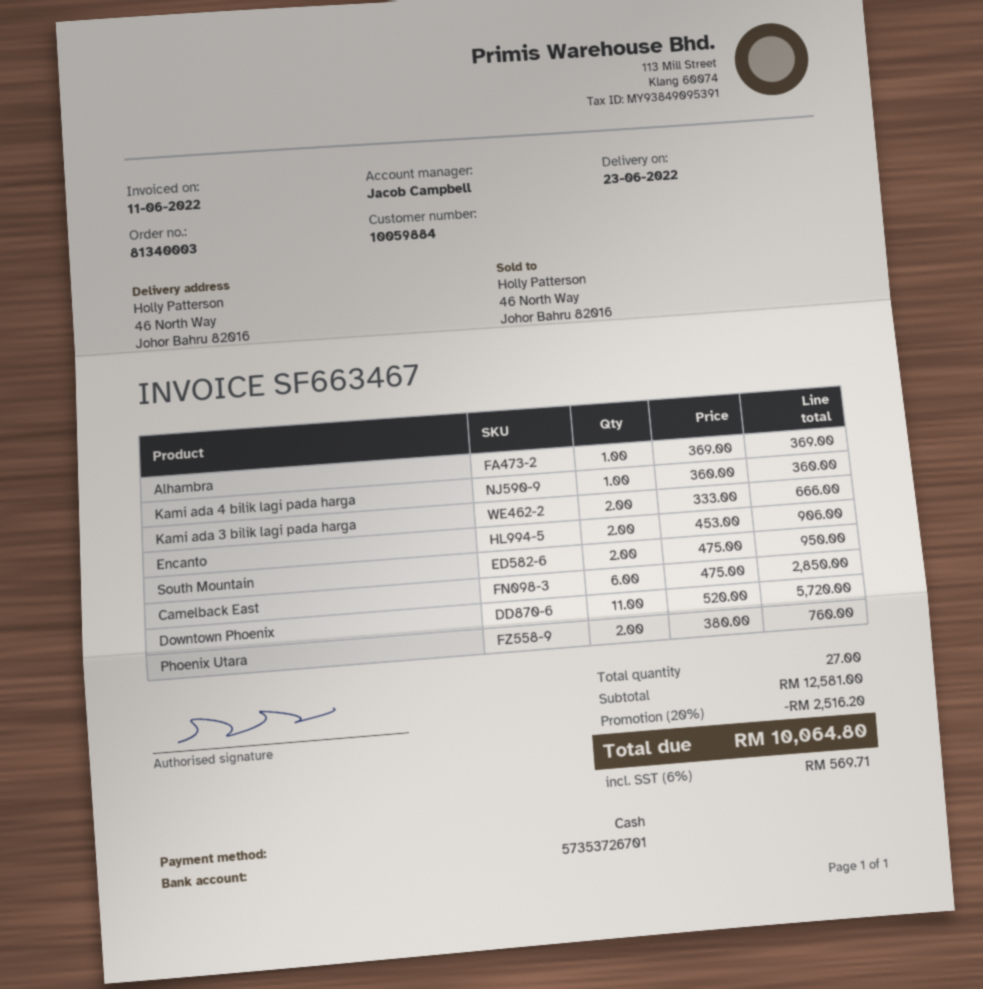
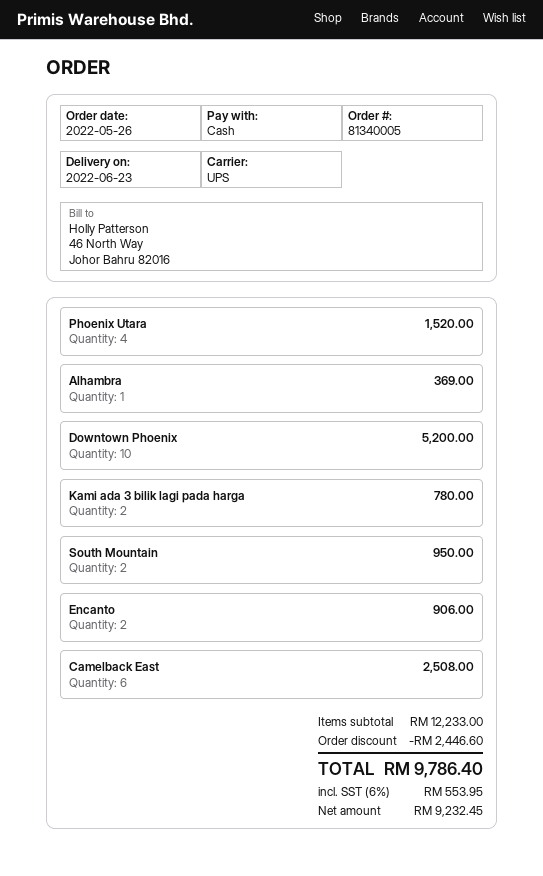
order number: 81340003 -> 81340005
Kami ada 4 bilik lagi pada harga: 1 for 360.00 -> none
Kami ada 3 bilik lagi pada harga: 2 for 666.00 -> 2 for 780.00
Camelback East: 6 for 2850.00 -> 6 for 2508.00
Downtown Phoenix: 11 for 5720.00 -> 10 for 5200.00
Phoenix Utara: 2 for 760.00 -> 4 for 1520.00
subtotal: 12581.00 -> 12233.00
discount: 2516.20 -> 2446.60
tax: 6% = 569.71 -> 6% = 553.95
total: 10064.80 -> 9786.40

